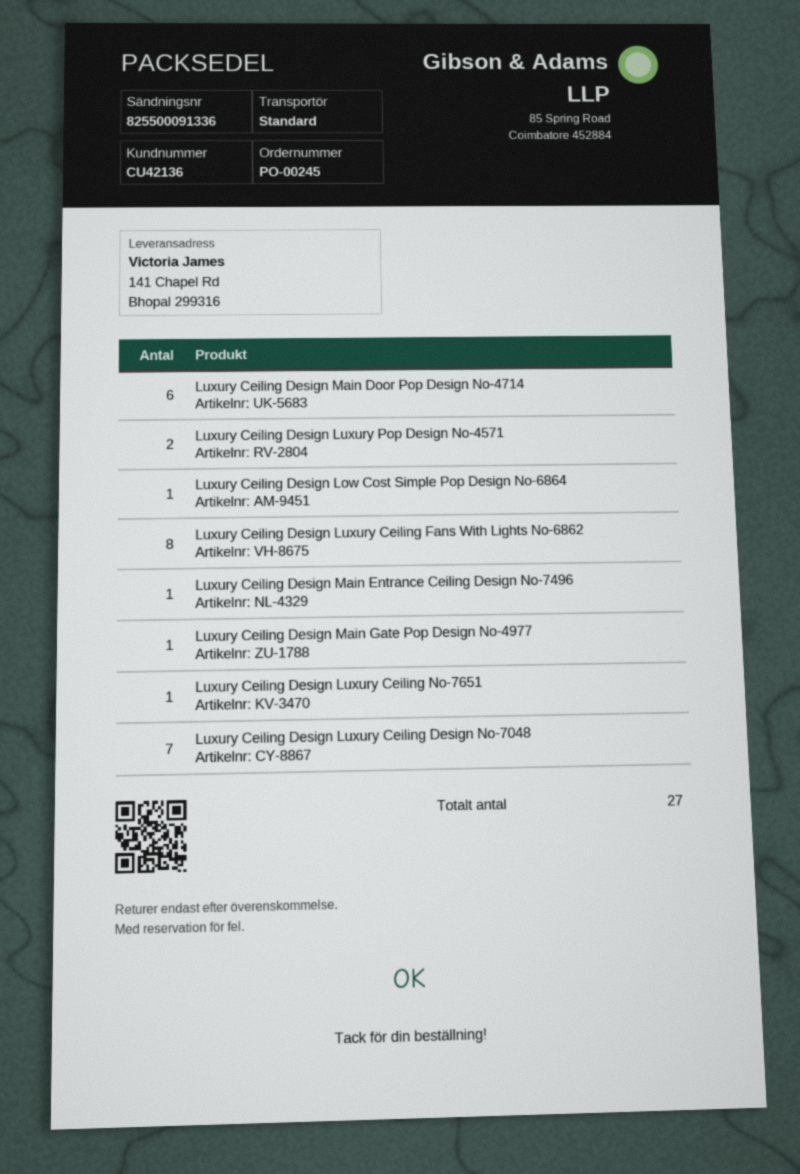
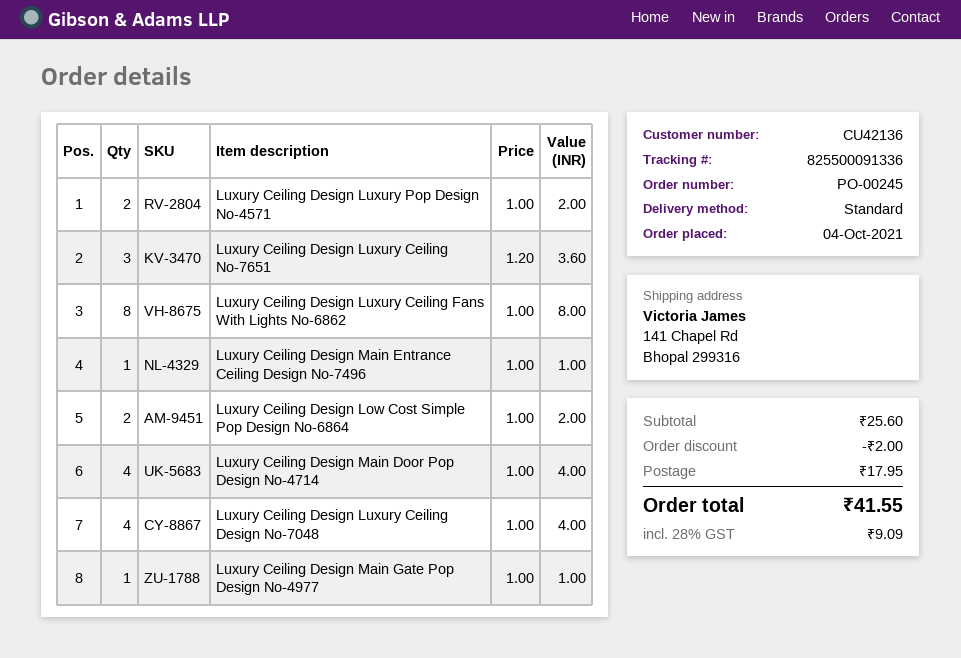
Luxury Ceiling Design Main Door Pop Design No-4714: 6 -> 4
Luxury Ceiling Design Low Cost Simple Pop Design No-6864: 1 -> 2
Luxury Ceiling Design Luxury Ceiling No-7651: 1 -> 3
Luxury Ceiling Design Luxury Ceiling Design No-7048: 7 -> 4

